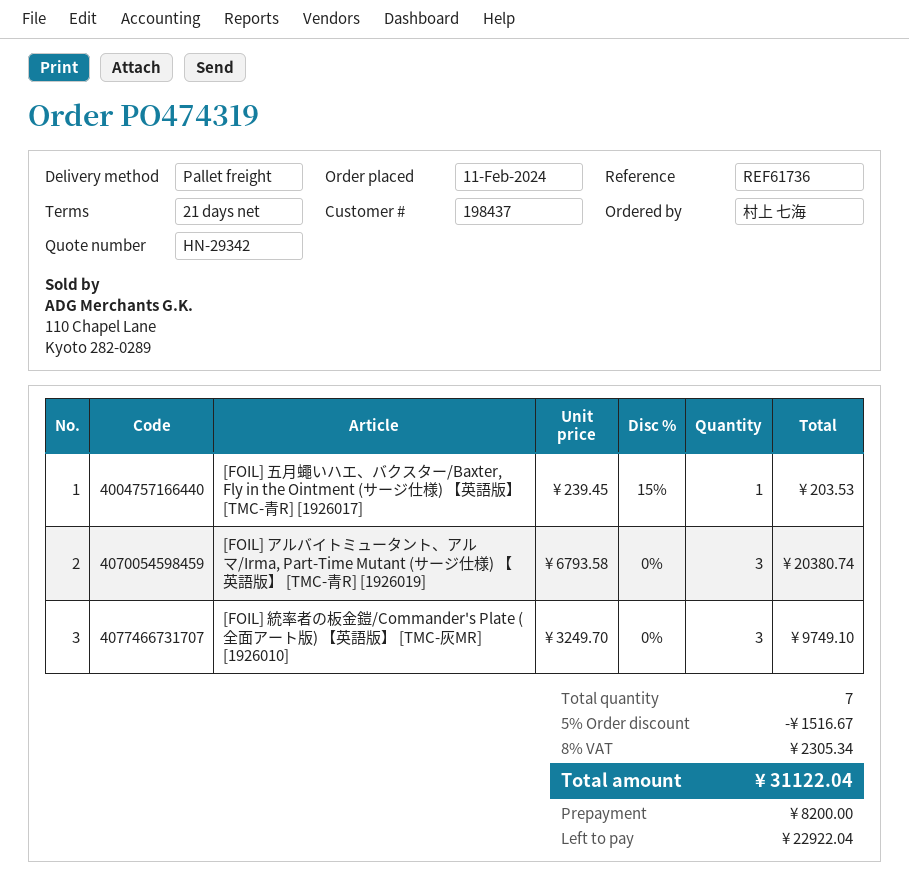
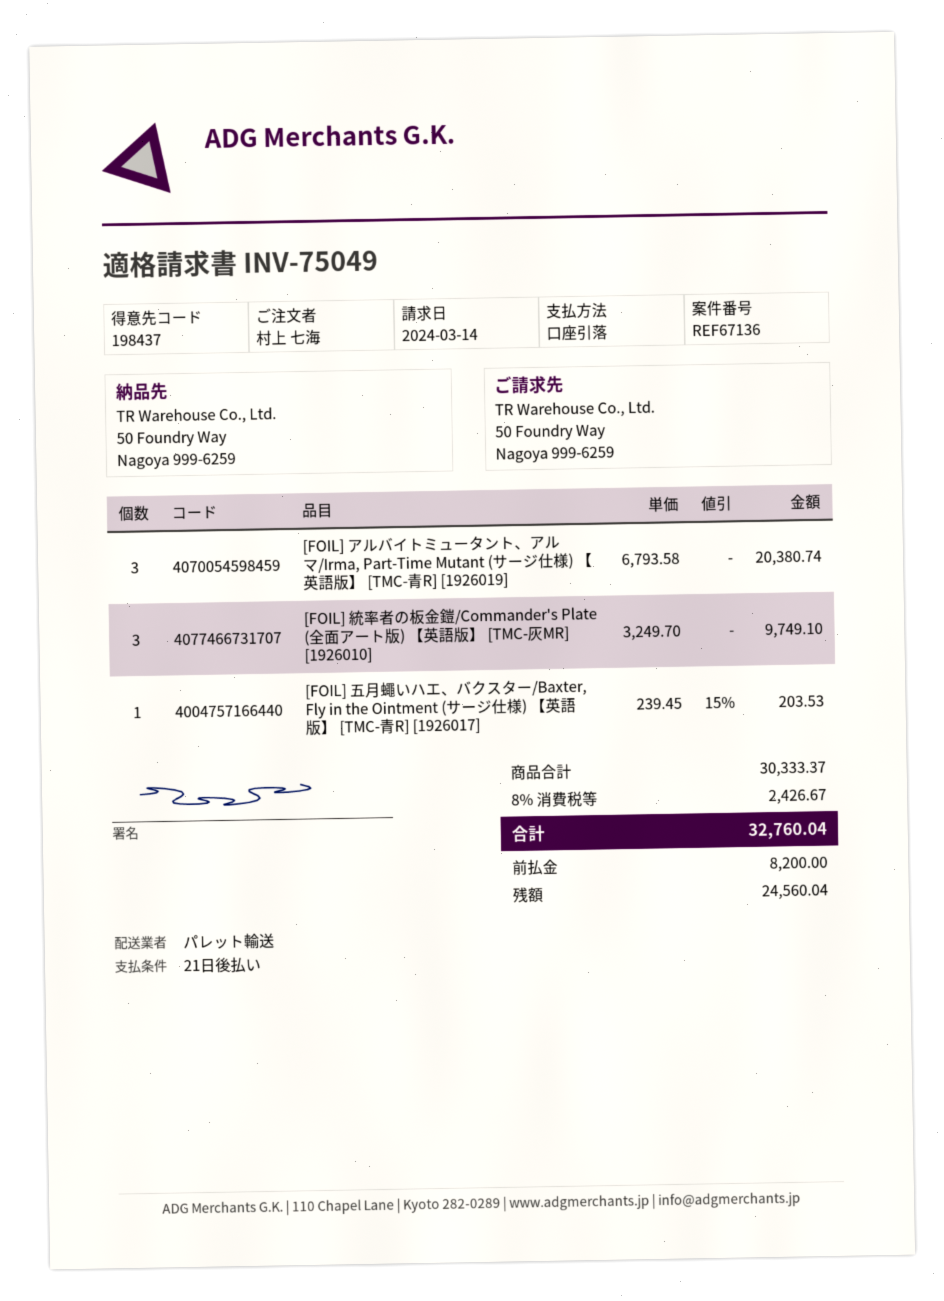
reference: REF61736 -> REF67136
discount: 5% = 1516.67 -> none
tax: 8% = 2305.34 -> 8% = 2426.67
total: 31122.04 -> 32760.04
balance: 22922.04 -> 24560.04

